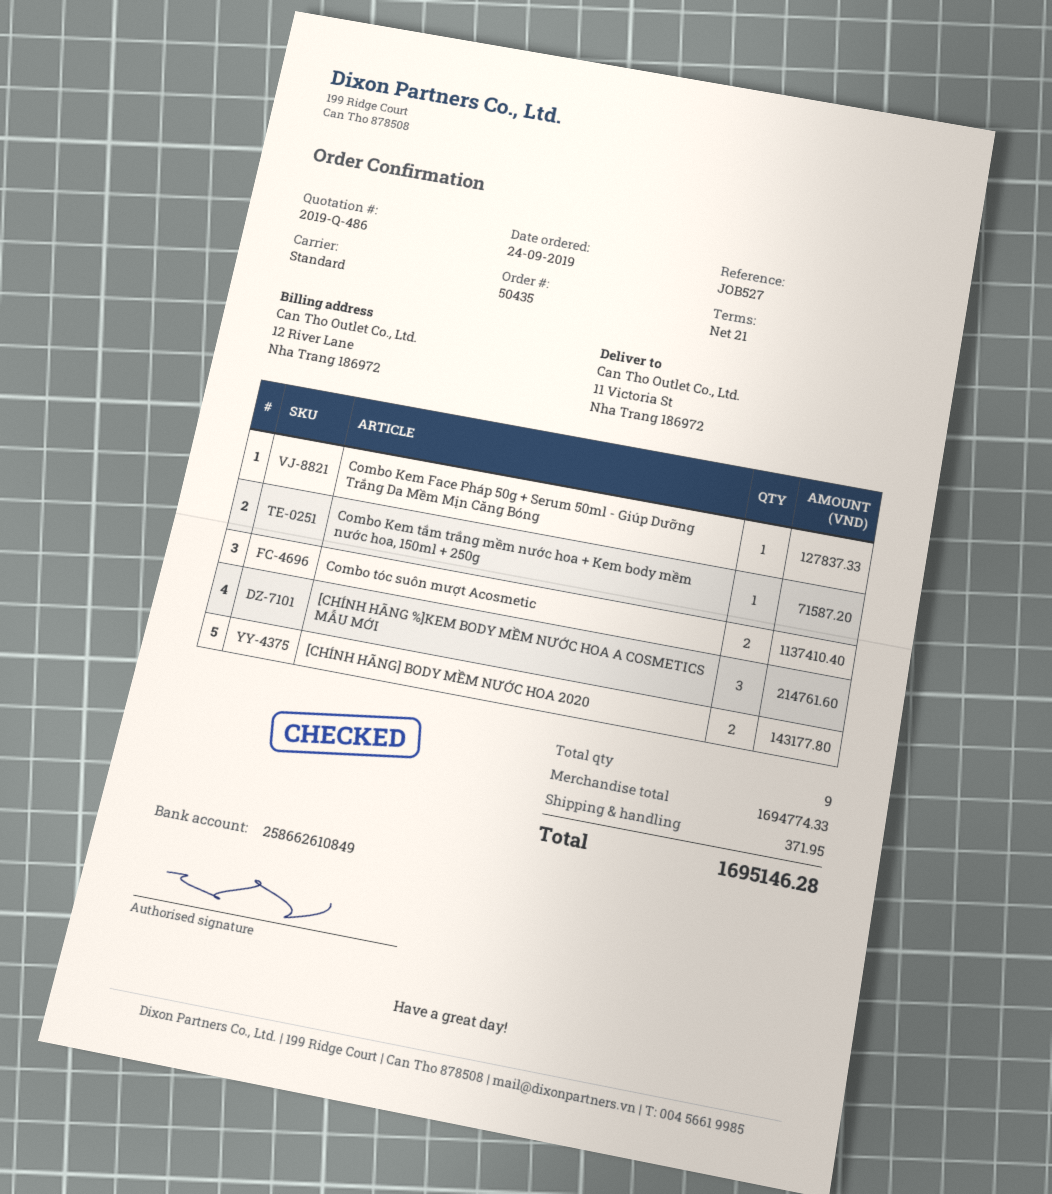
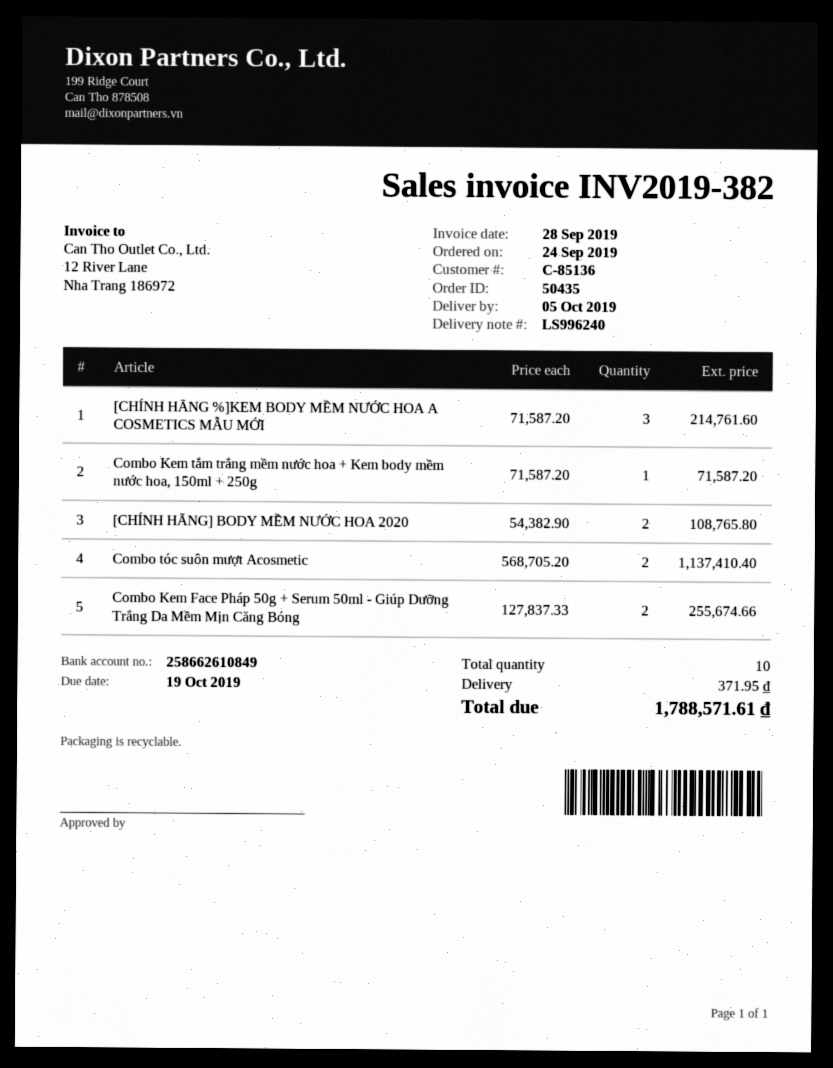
Combo Kem Face Pháp 50g + Serum 50ml - Giúp Dưỡng Trắng Da Mềm Mịn Căng Bóng: 1 for 127837.33 -> 2 for 255674.66
[CHÍNH HÃNG] BODY MỀM NƯỚC HOA 2020: 2 for 143177.80 -> 2 for 108765.80
total quantity: 9 -> 10
total: 1695146.28 -> 1788571.61

